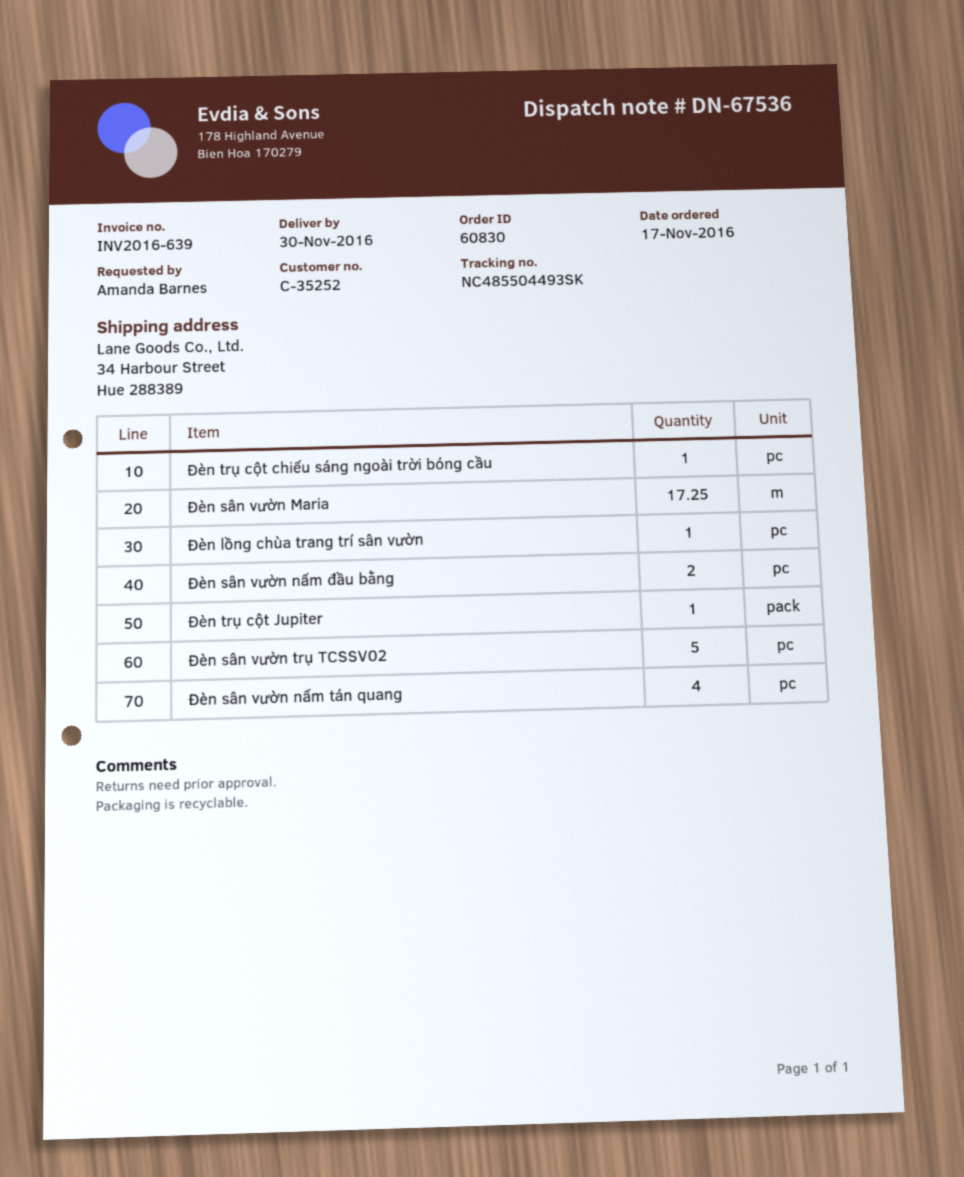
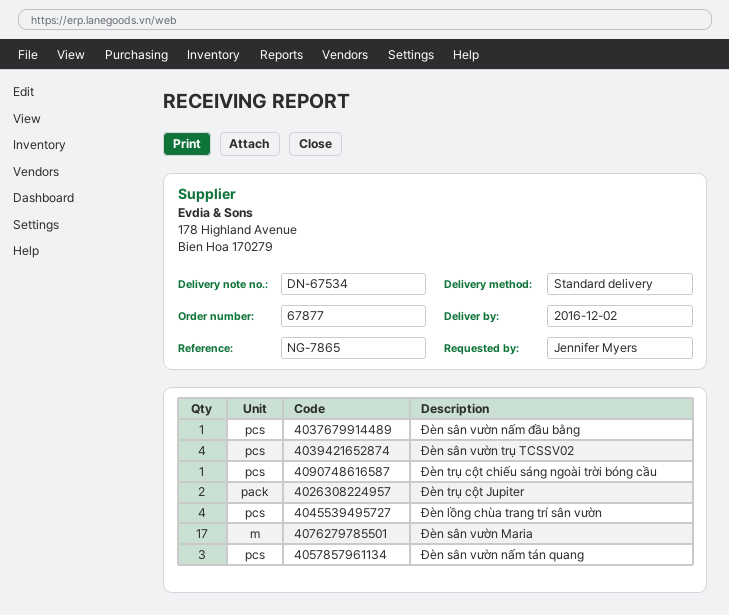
order number: 60830 -> 67877
delivery note number: DN-67536 -> DN-67534
delivery date: 2016-11-30 -> 2016-12-02
ordered by: Amanda Barnes -> Jennifer Myers
Đèn sân vườn Maria: 17.25 -> 17
Đèn lồng chùa trang trí sân vườn: 1 -> 4
Đèn sân vườn nấm đầu bằng: 2 -> 1
Đèn trụ cột Jupiter: 1 -> 2
Đèn sân vườn trụ TCSSV02: 5 -> 4
Đèn sân vườn nấm tán quang: 4 -> 3

